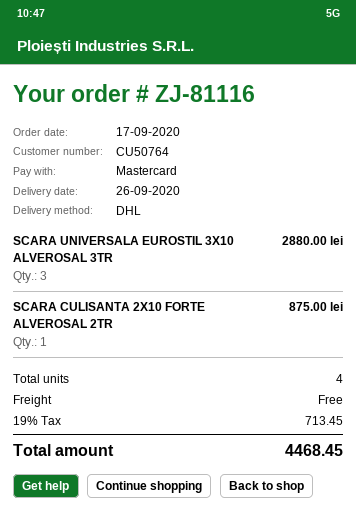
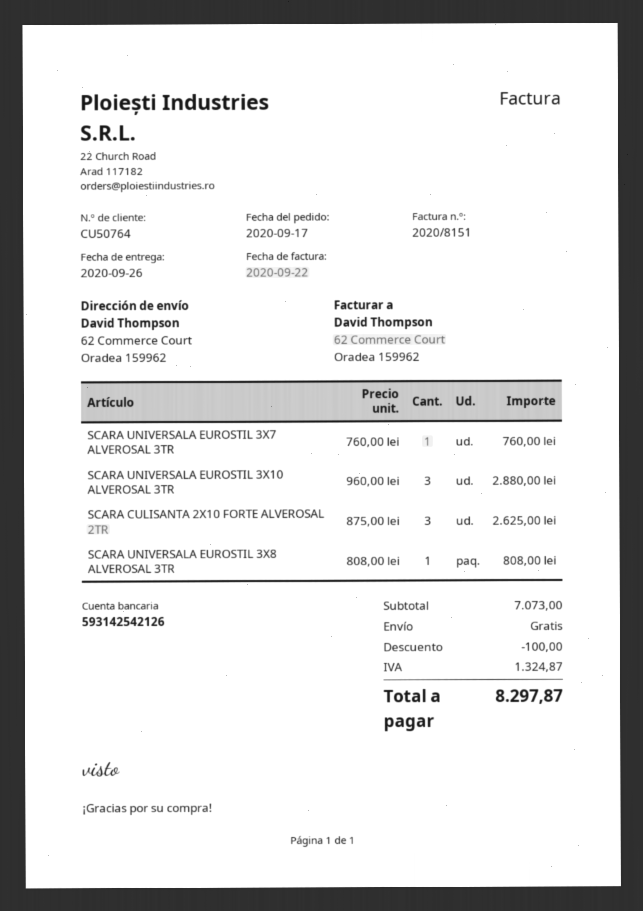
SCARA CULISANTA 2X10 FORTE ALVEROSAL 2TR: 1 for 875.00 -> 3 for 2625.00
SCARA UNIVERSALA EUROSTIL 3X7 ALVEROSAL 3TR: none -> 1 for 760.00
SCARA UNIVERSALA EUROSTIL 3X8 ALVEROSAL 3TR: none -> 1 for 808.00
discount: none -> 100.00
tax: 713.45 -> 1324.87
total: 4468.45 -> 8297.87

